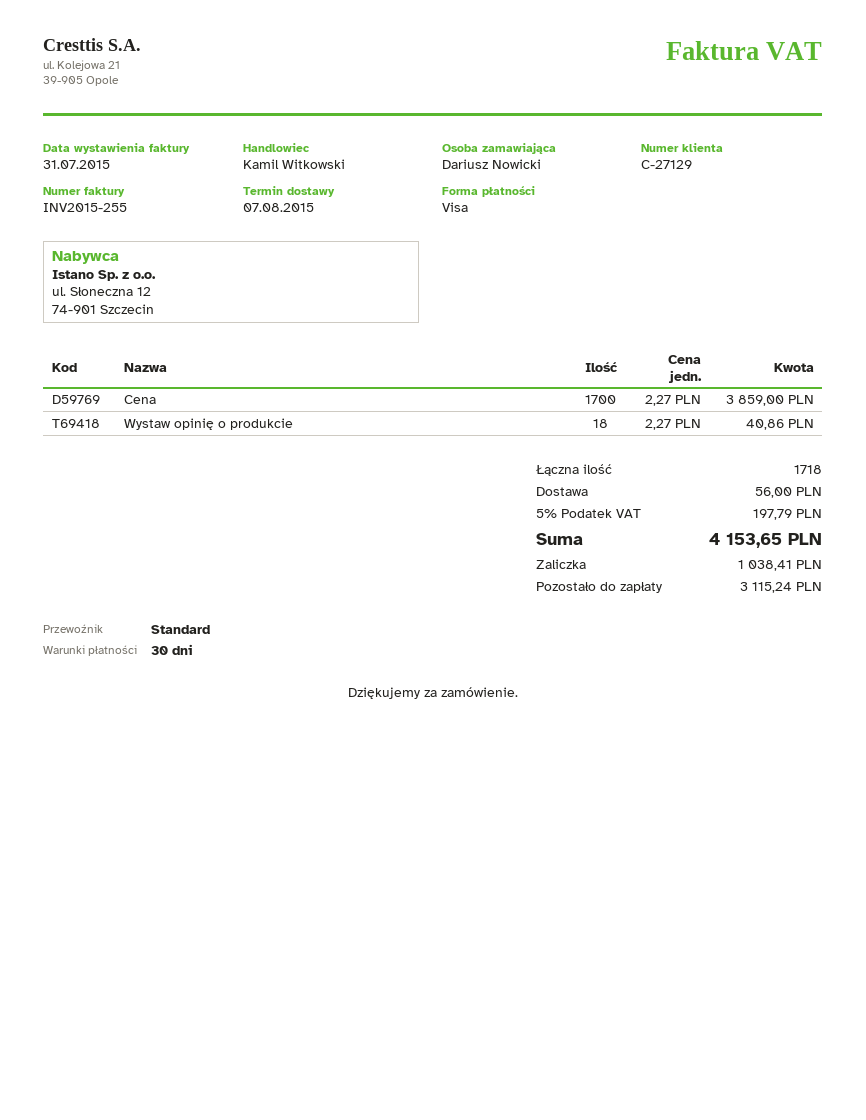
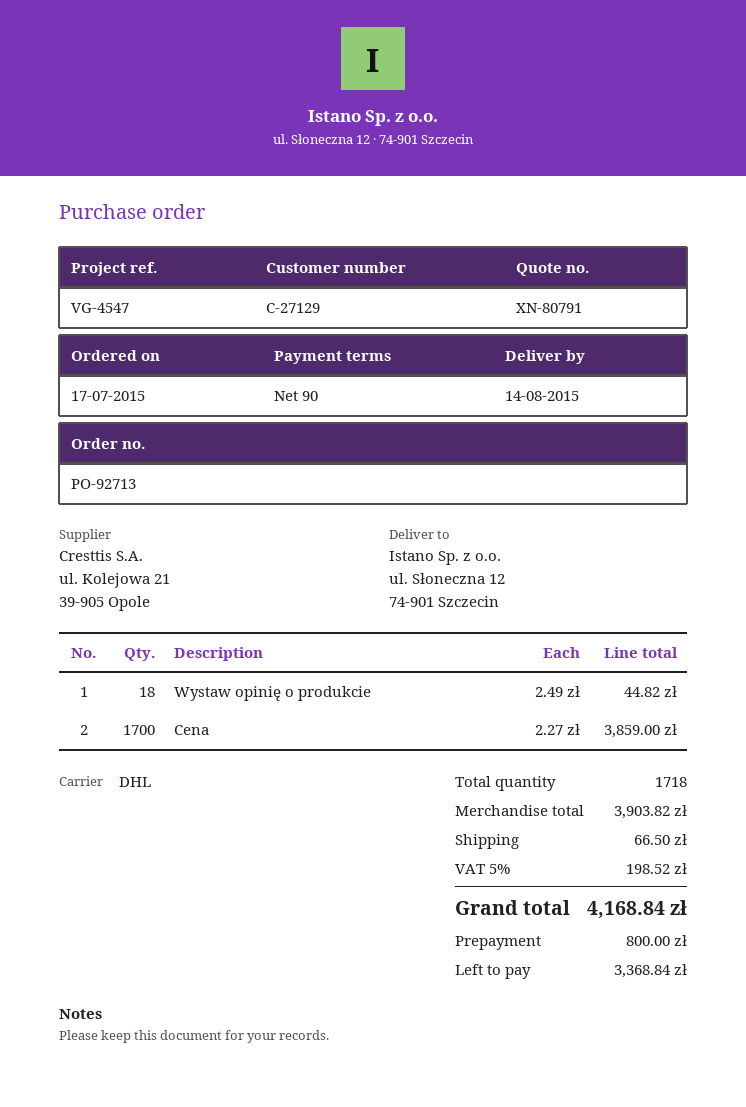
delivery date: 2015-08-07 -> 2015-08-14
payment terms: 30 days -> 90 days
shipping method: standard -> DHL
Wystaw opinię o produkcie: 18 x 2.27 = 40.86 -> 18 x 2.49 = 44.82
shipping: 56.00 -> 66.50
tax: 5% = 197.79 -> 5% = 198.52
total: 4153.65 -> 4168.84
deposit: 1038.41 -> 800.00
balance: 3115.24 -> 3368.84

